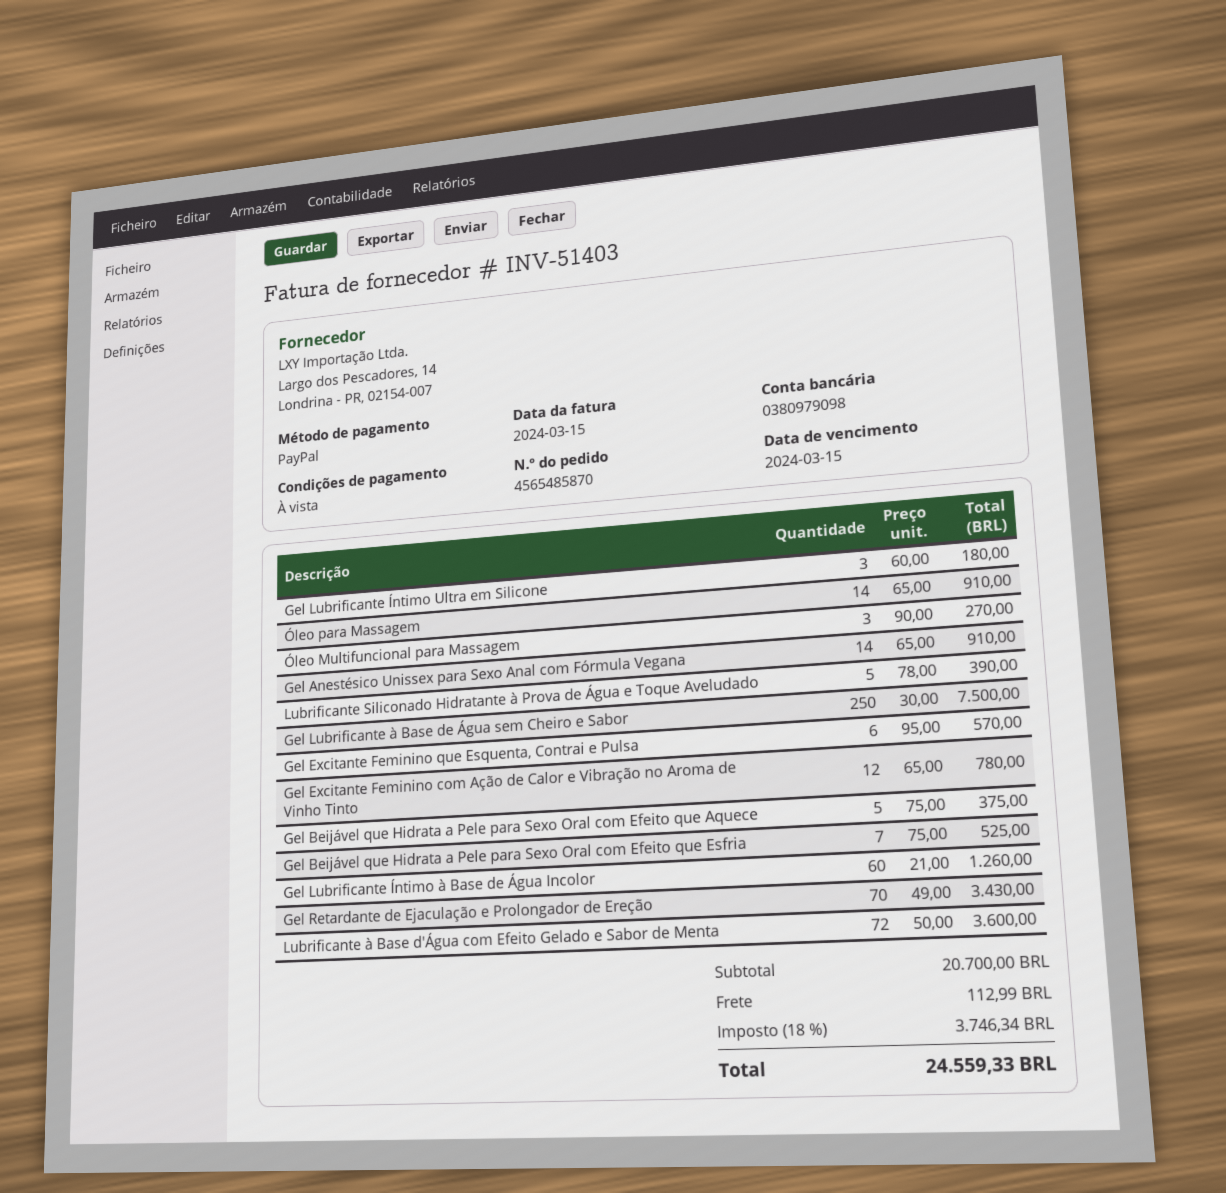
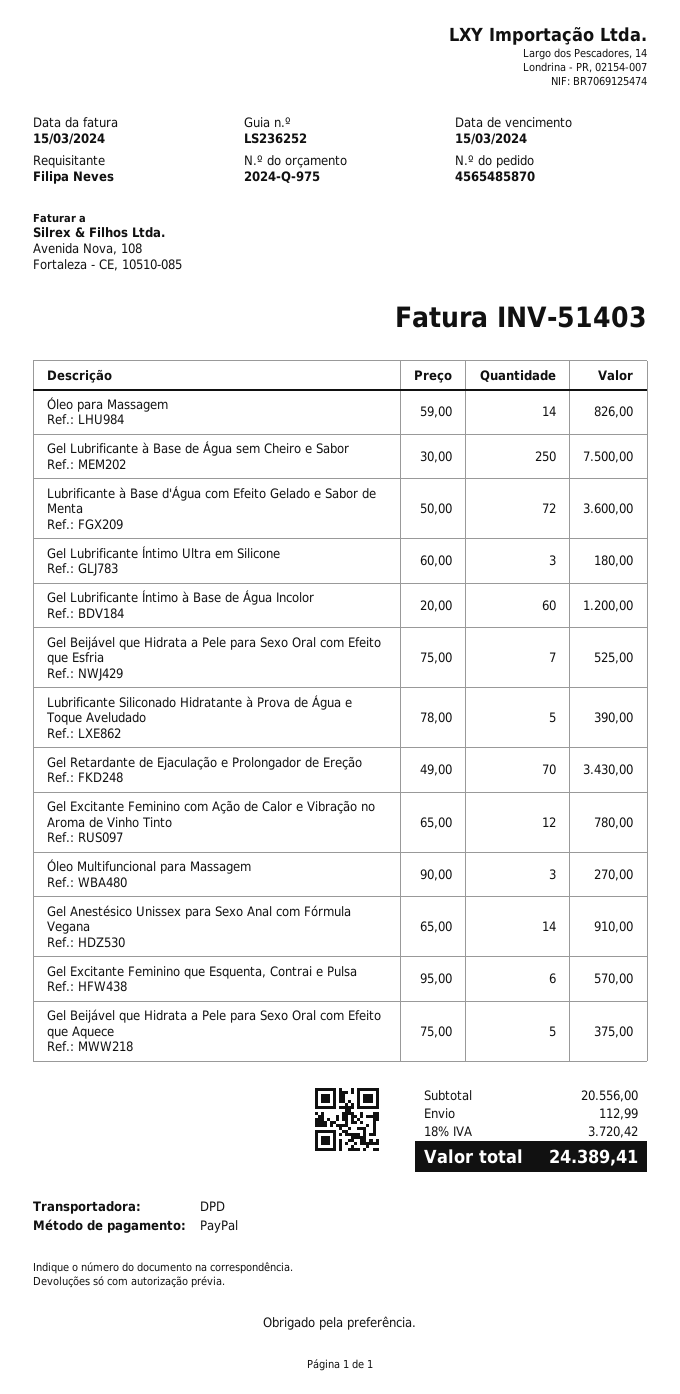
Óleo para Massagem: 14 x 65.00 = 910.00 -> 14 x 59.00 = 826.00
Gel Lubrificante Íntimo à Base de Água Incolor: 60 x 21.00 = 1260.00 -> 60 x 20.00 = 1200.00
subtotal: 20700.00 -> 20556.00
tax: 18% = 3746.34 -> 18% = 3720.42
total: 24559.33 -> 24389.41

